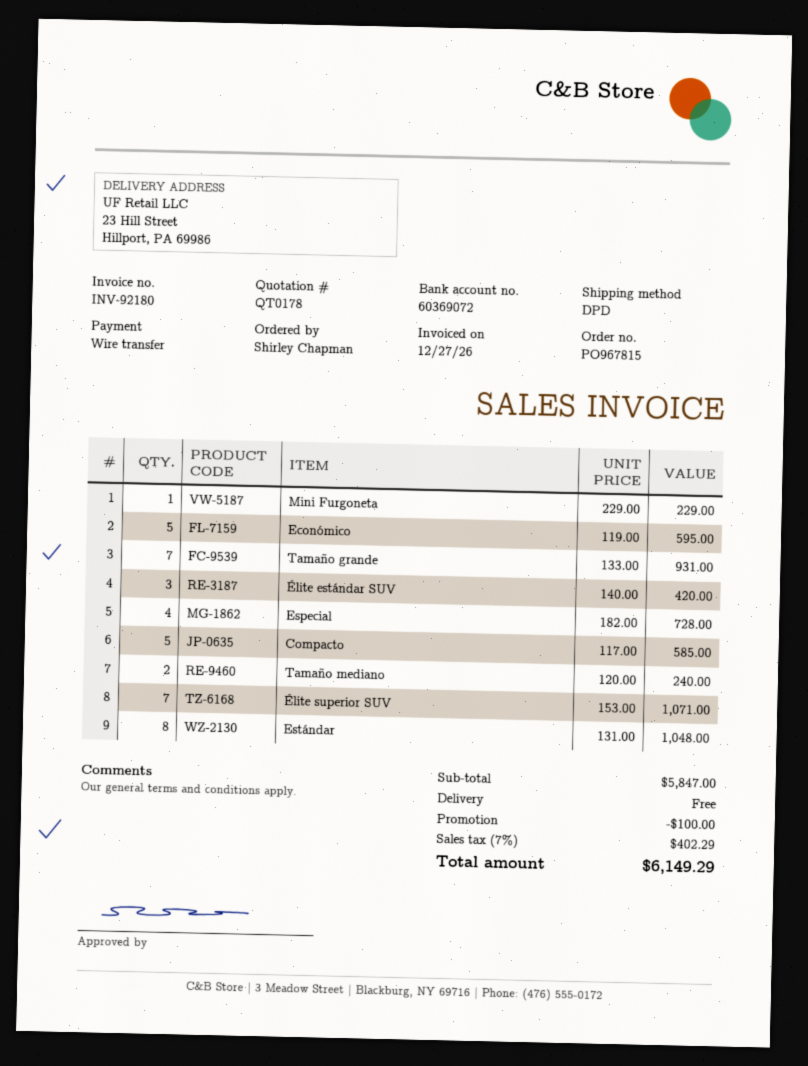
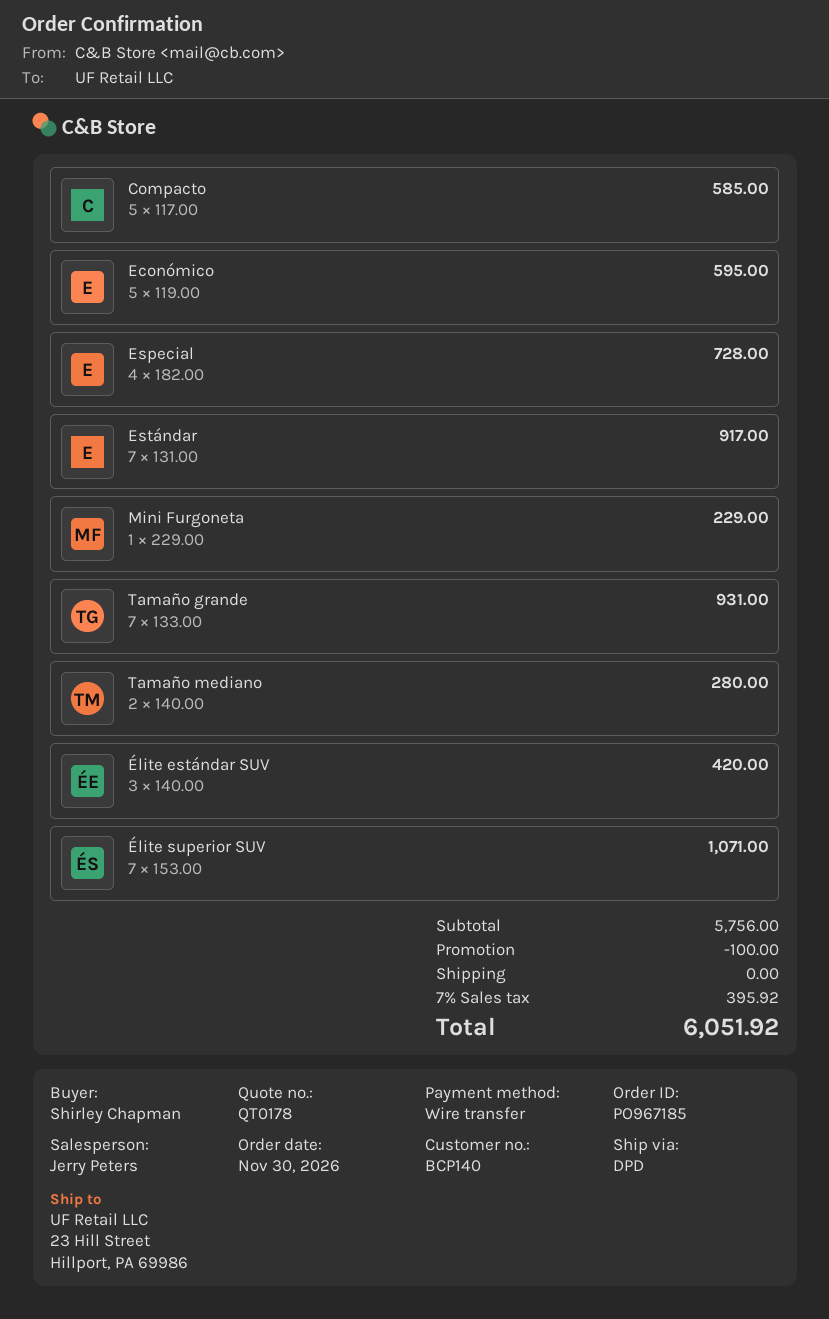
order number: PO967815 -> PO967185
Tamaño mediano: 2 x 120.00 = 240.00 -> 2 x 140.00 = 280.00
Estándar: 8 x 131.00 = 1048.00 -> 7 x 131.00 = 917.00
subtotal: 5847.00 -> 5756.00
tax: 7% = 402.29 -> 7% = 395.92
total: 6149.29 -> 6051.92

